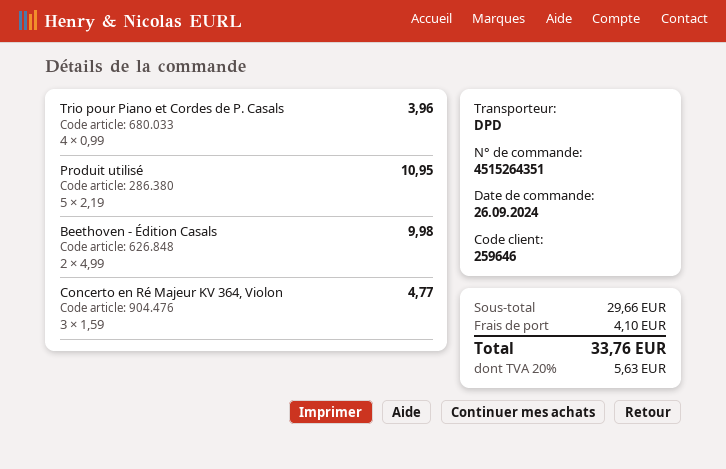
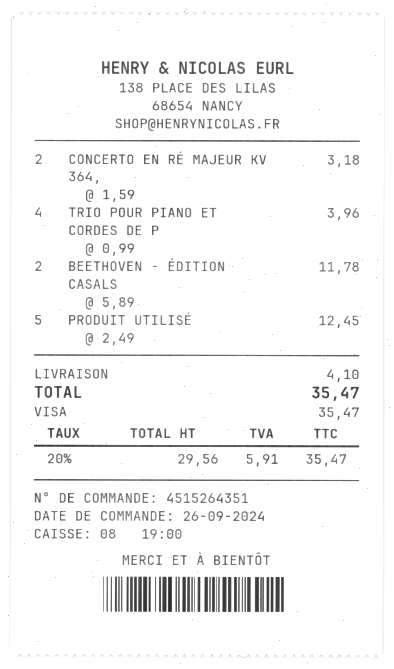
Produit utilisé: 5 x 2.19 = 10.95 -> 5 x 2.49 = 12.45
Beethoven - Édition Casals: 2 x 4.99 = 9.98 -> 2 x 5.89 = 11.78
Concerto en Ré Majeur KV 364, Violon: 3 x 1.59 = 4.77 -> 2 x 1.59 = 3.18
tax: 20% = 5.63 -> 20% = 5.91
total: 33.76 -> 35.47

